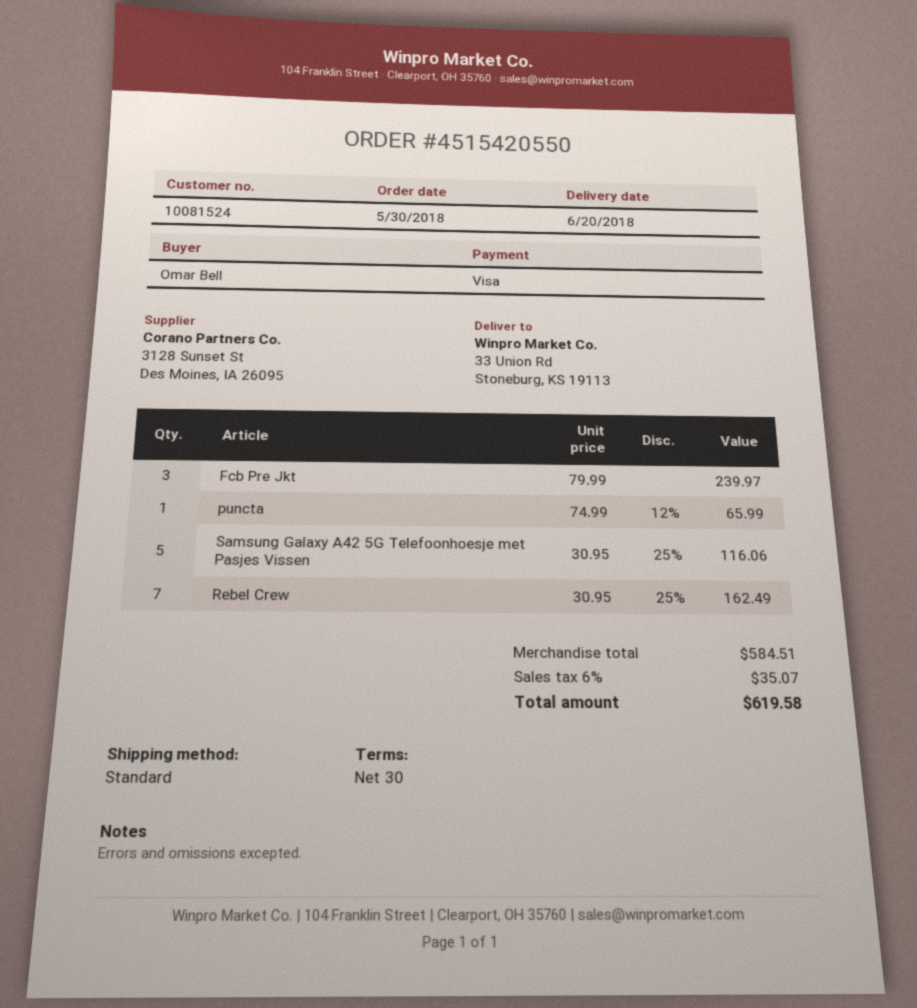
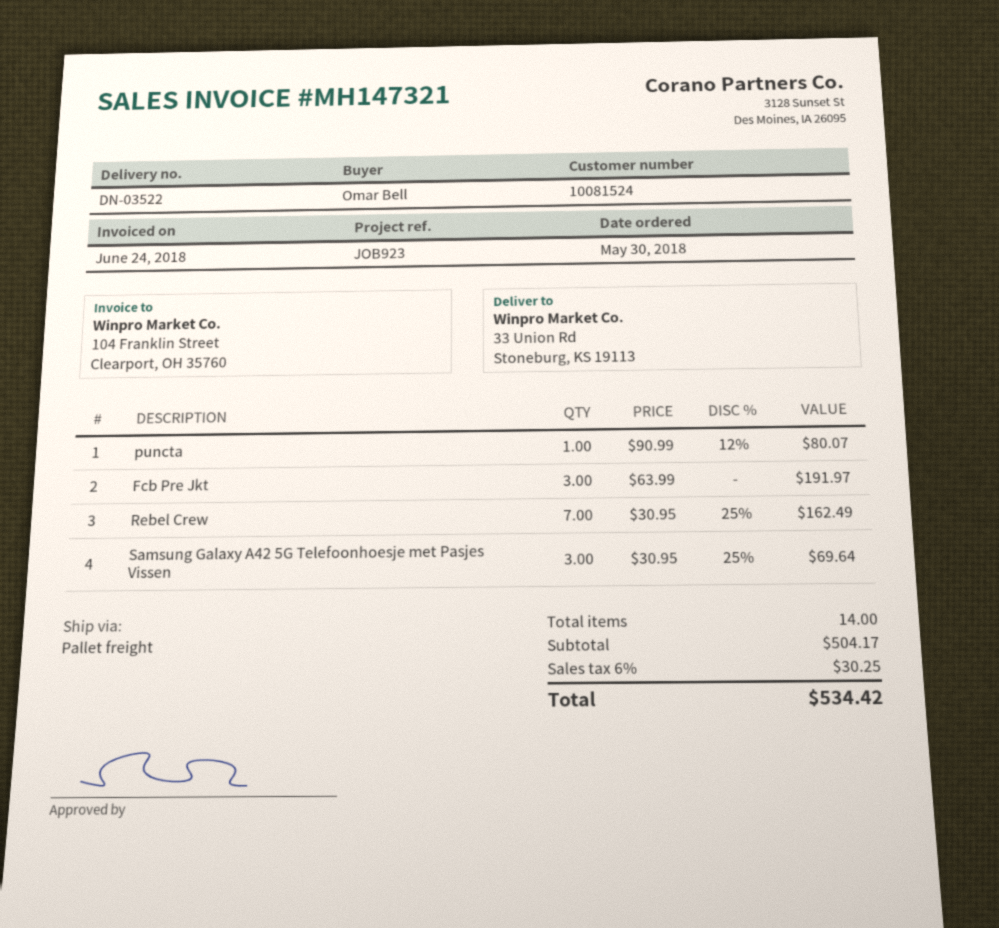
shipping method: standard -> pallet freight
Fcb Pre Jkt: 3 x 79.99 = 239.97 -> 3 x 63.99 = 191.97
puncta: 1 x 74.99 - 12% = 65.99 -> 1 x 90.99 - 12% = 80.07
Samsung Galaxy A42 5G Telefoonhoesje met Pasjes Vissen: 5 x 30.95 - 25% = 116.06 -> 3 x 30.95 - 25% = 69.64
subtotal: 584.51 -> 504.17
tax: 6% = 35.07 -> 6% = 30.25
total: 619.58 -> 534.42

